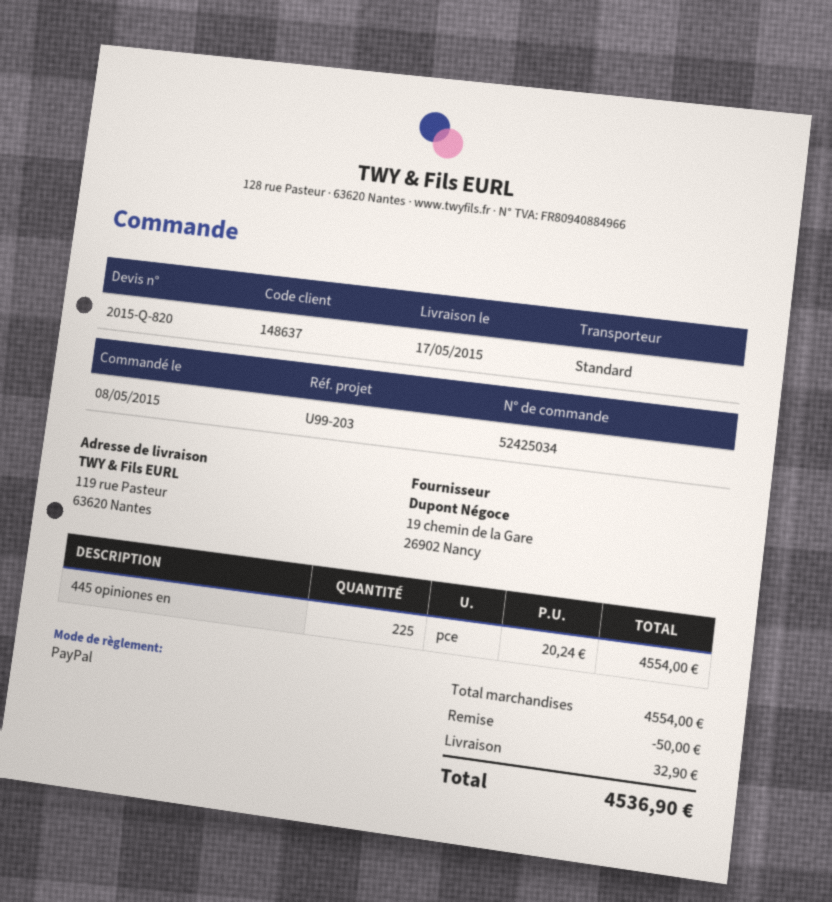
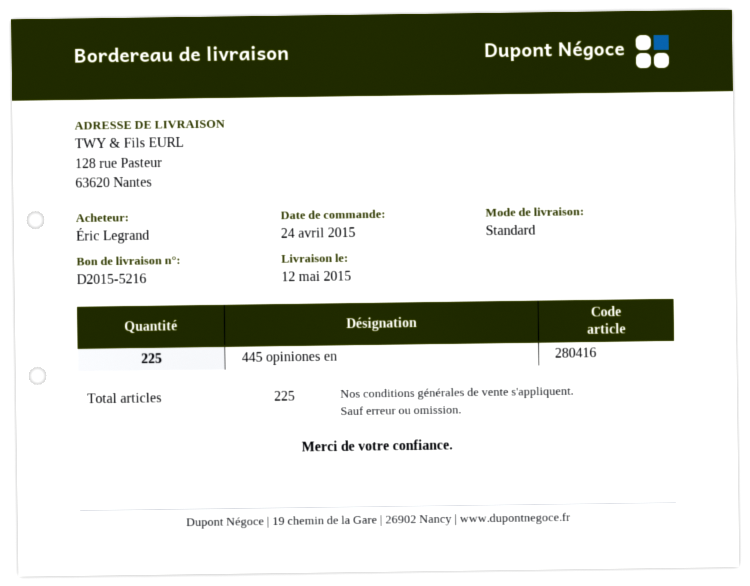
order date: 2015-05-08 -> 2015-04-24
delivery date: 2015-05-17 -> 2015-05-12
ship to: 119 rue Pasteur, 63620 Nantes -> 128 rue Pasteur, 63620 Nantes

